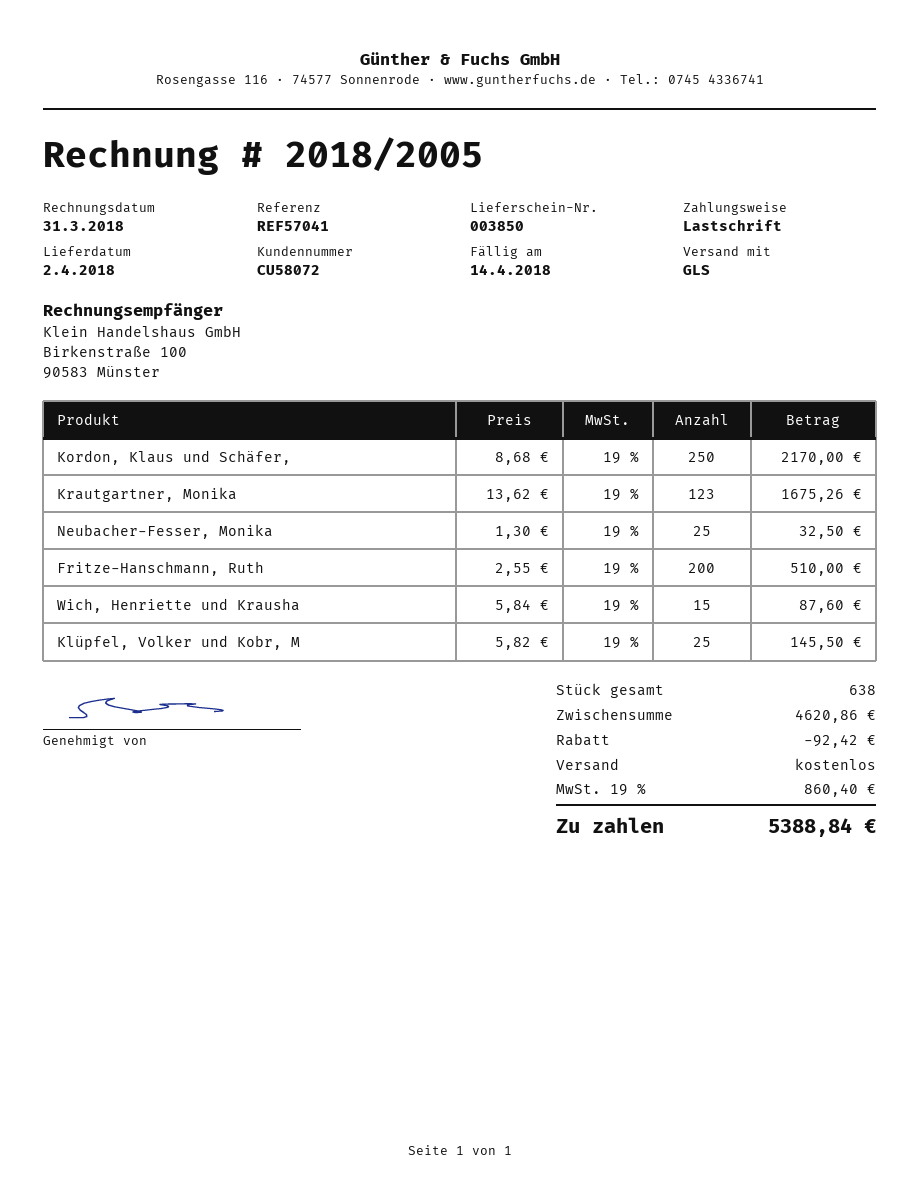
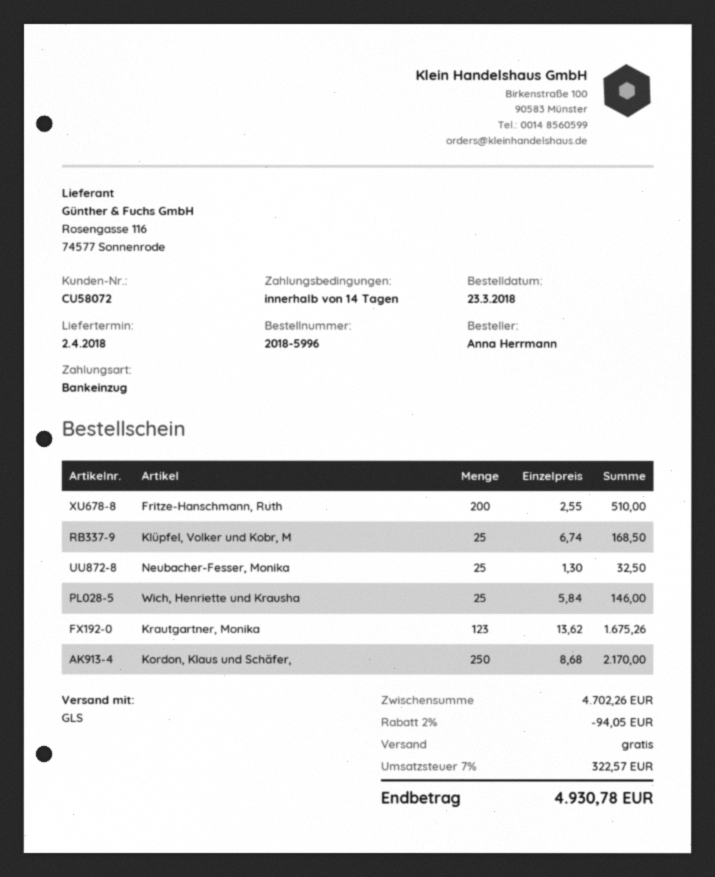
Wich, Henriette und Krausha: 15 x 5.84 = 87.60 -> 25 x 5.84 = 146.00
Klüpfel, Volker und Kobr, M: 25 x 5.82 = 145.50 -> 25 x 6.74 = 168.50
subtotal: 4620.86 -> 4702.26
discount: 92.42 -> 94.05
tax: 19% = 860.40 -> 7% = 322.57
total: 5388.84 -> 4930.78

